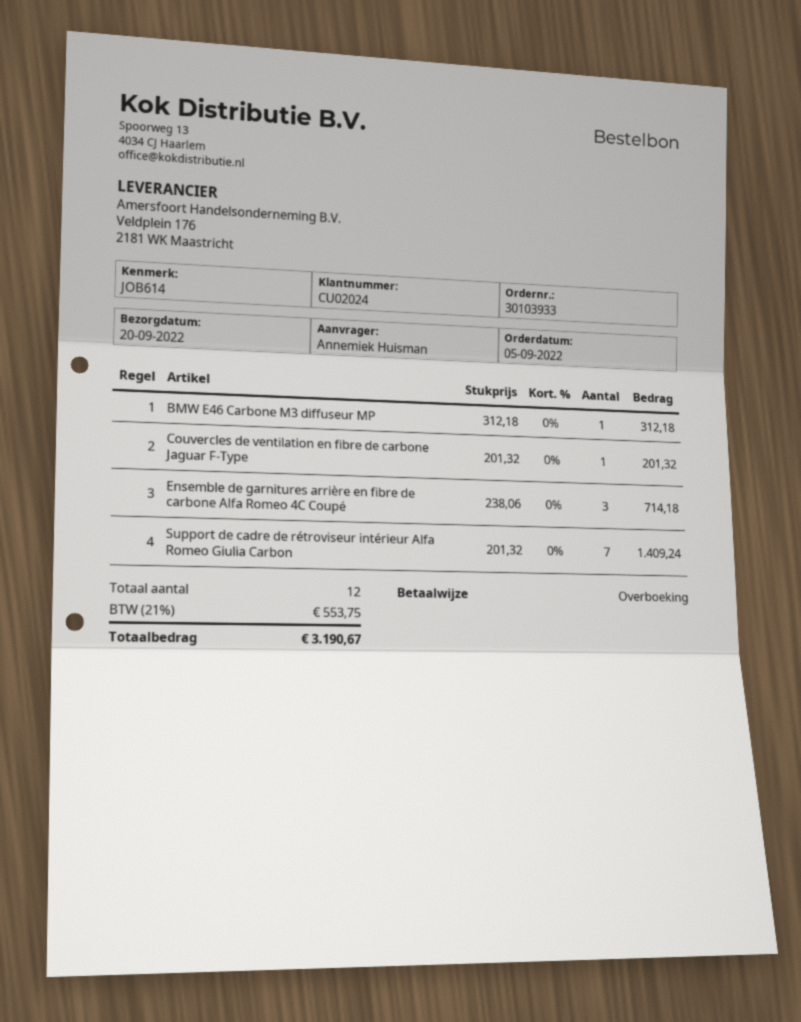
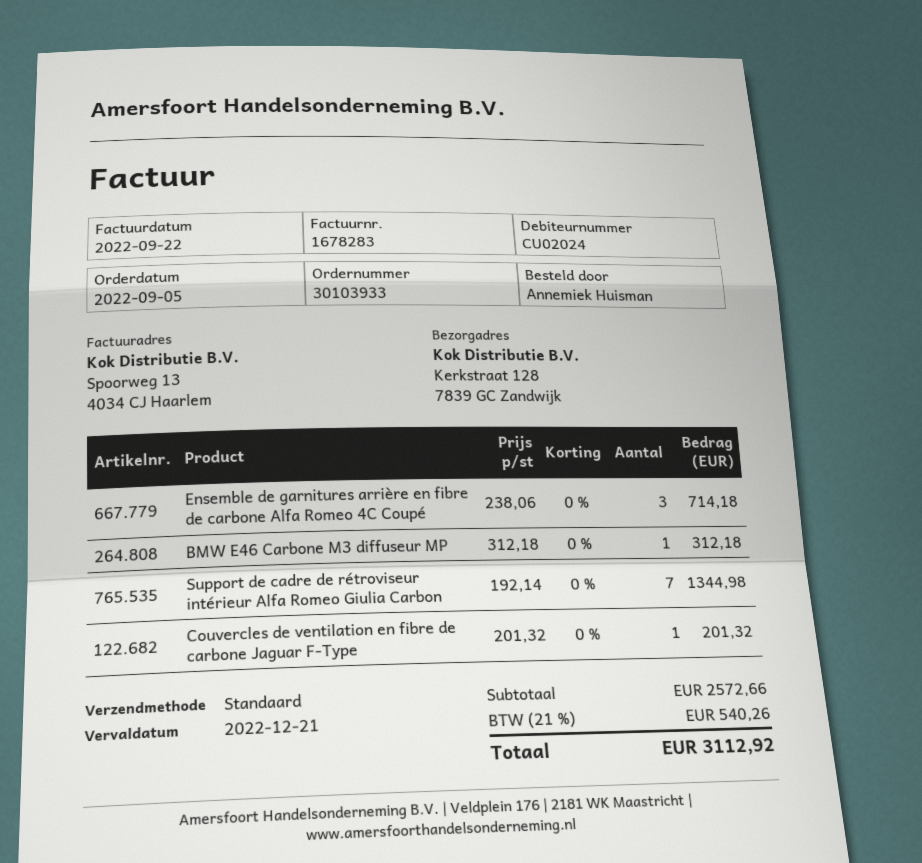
Support de cadre de rétroviseur intérieur Alfa Romeo Giulia Carbon: 7 x 201.32 = 1409.24 -> 7 x 192.14 = 1344.98
tax: 21% = 553.75 -> 21% = 540.26
total: 3190.67 -> 3112.92

